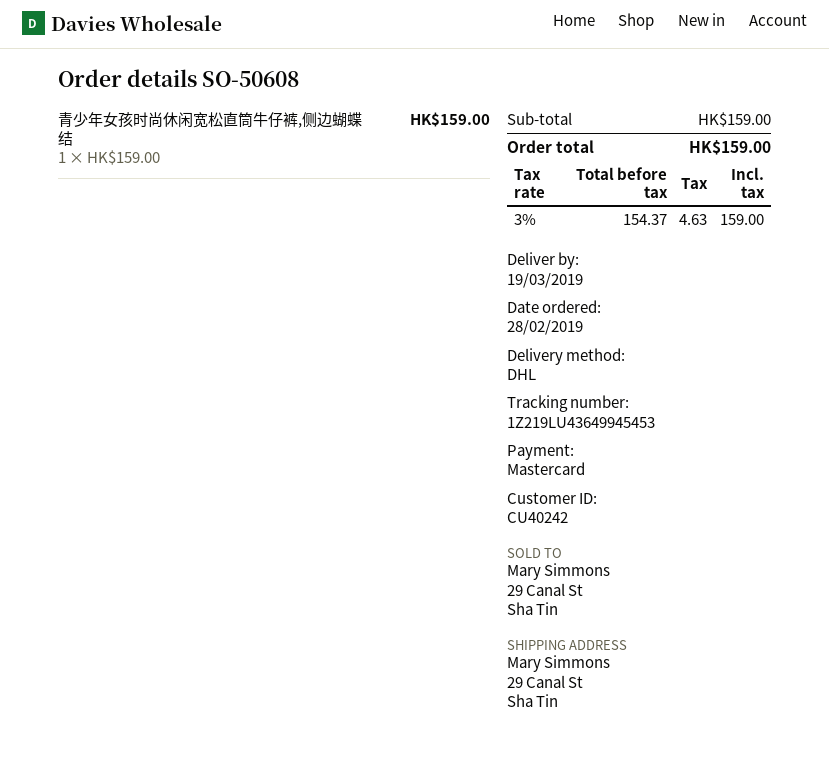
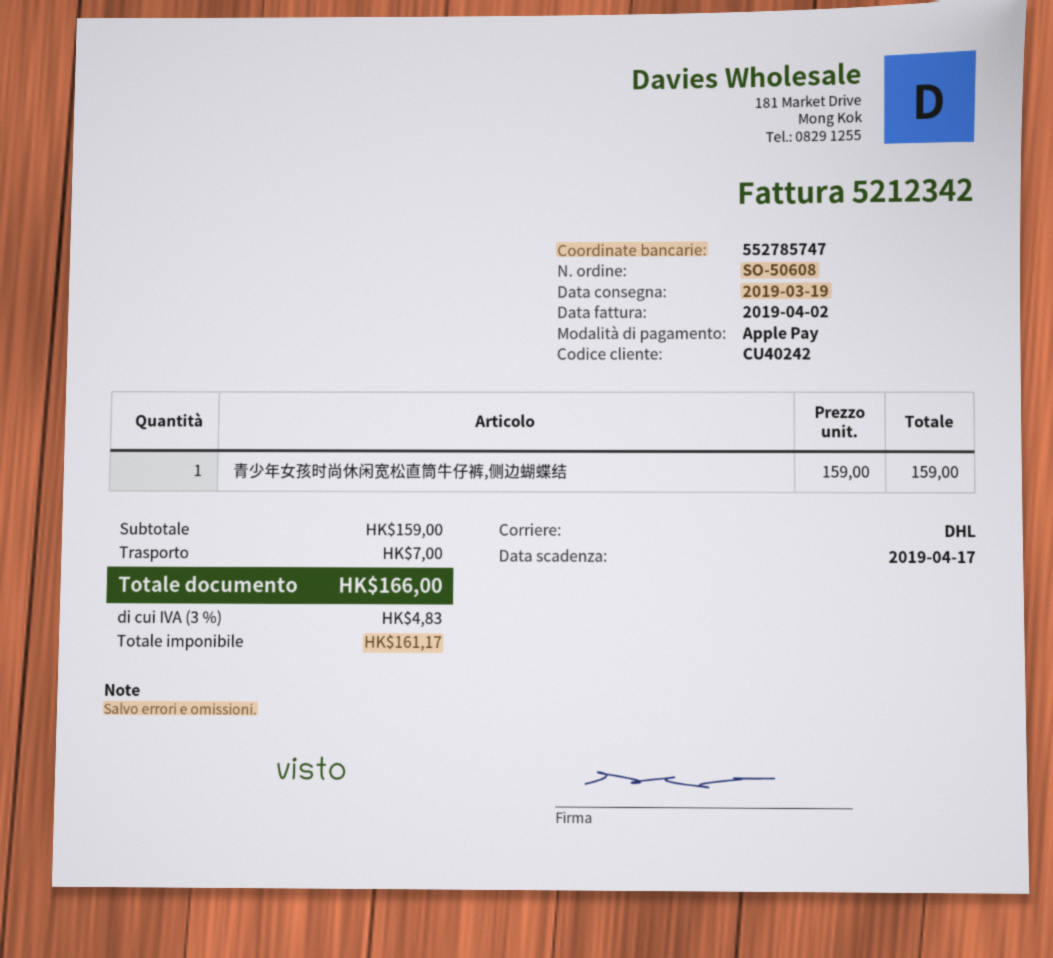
payment method: Mastercard -> Apple Pay
shipping: none -> 7.00
net: 154.37 -> 161.17
tax: 3% = 4.63 -> 3% = 4.83
total: 159.00 -> 166.00

